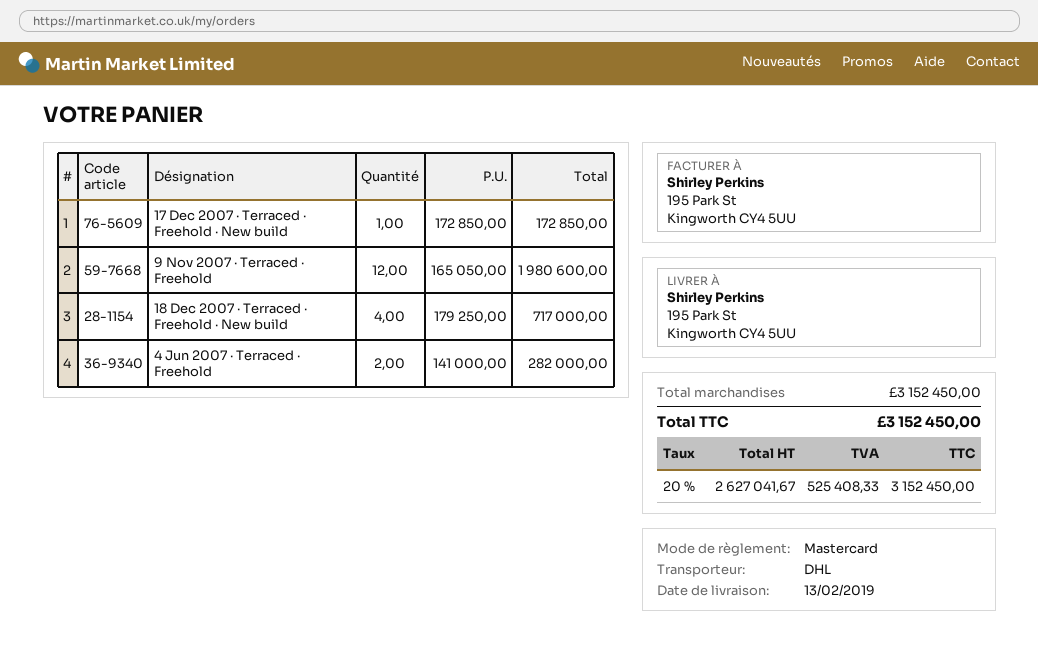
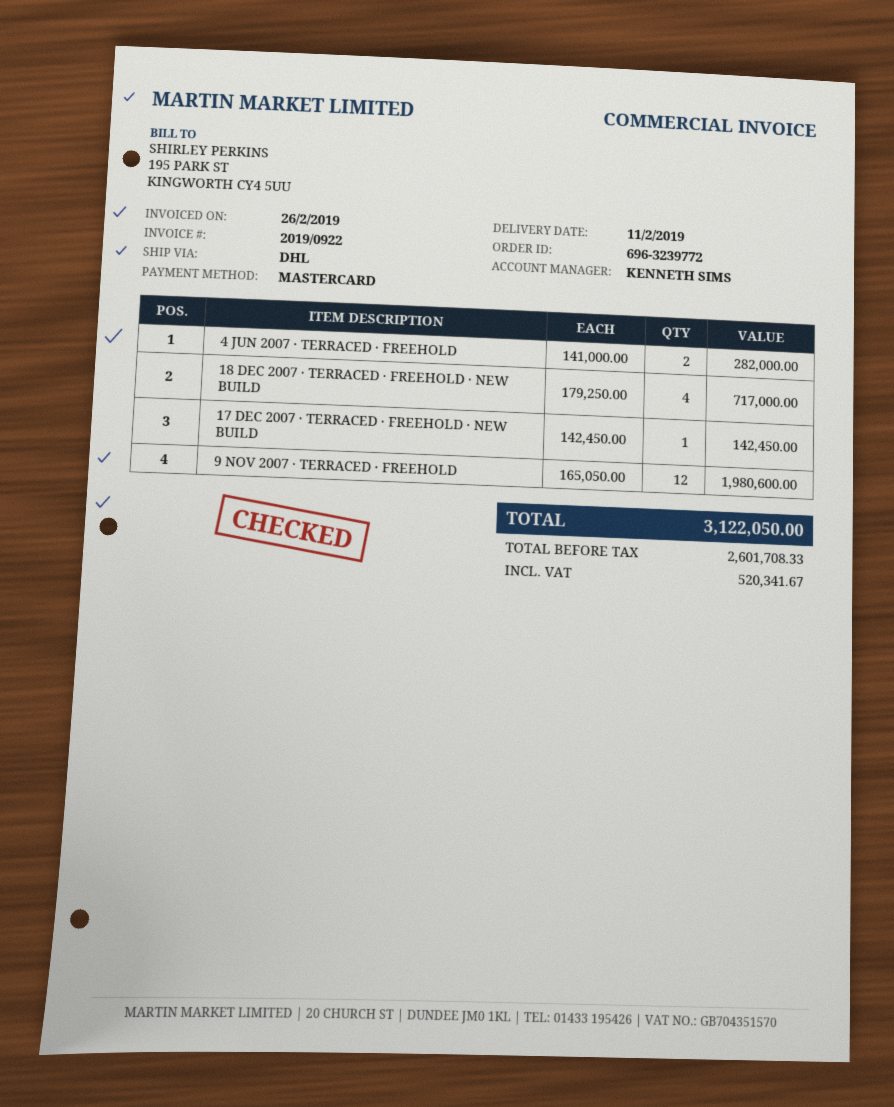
delivery date: 2019-02-13 -> 2019-02-11
17 Dec 2007 · Terraced · Freehold · New build: 1 x 172850.00 = 172850.00 -> 1 x 142450.00 = 142450.00
net: 2627041.67 -> 2601708.33
tax: 525408.33 -> 520341.67
total: 3152450.00 -> 3122050.00

